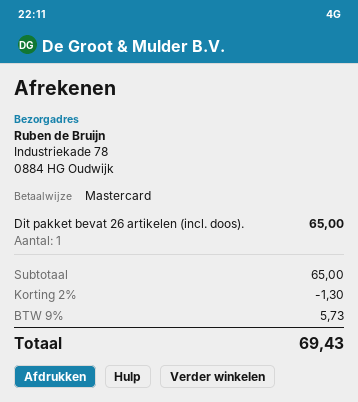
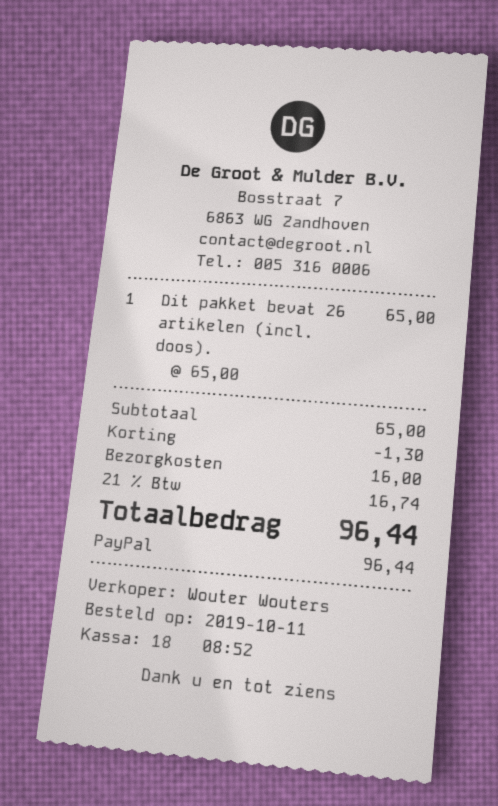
payment method: Mastercard -> PayPal
shipping: none -> 16.00
tax: 9% = 5.73 -> 21% = 16.74
total: 69.43 -> 96.44

